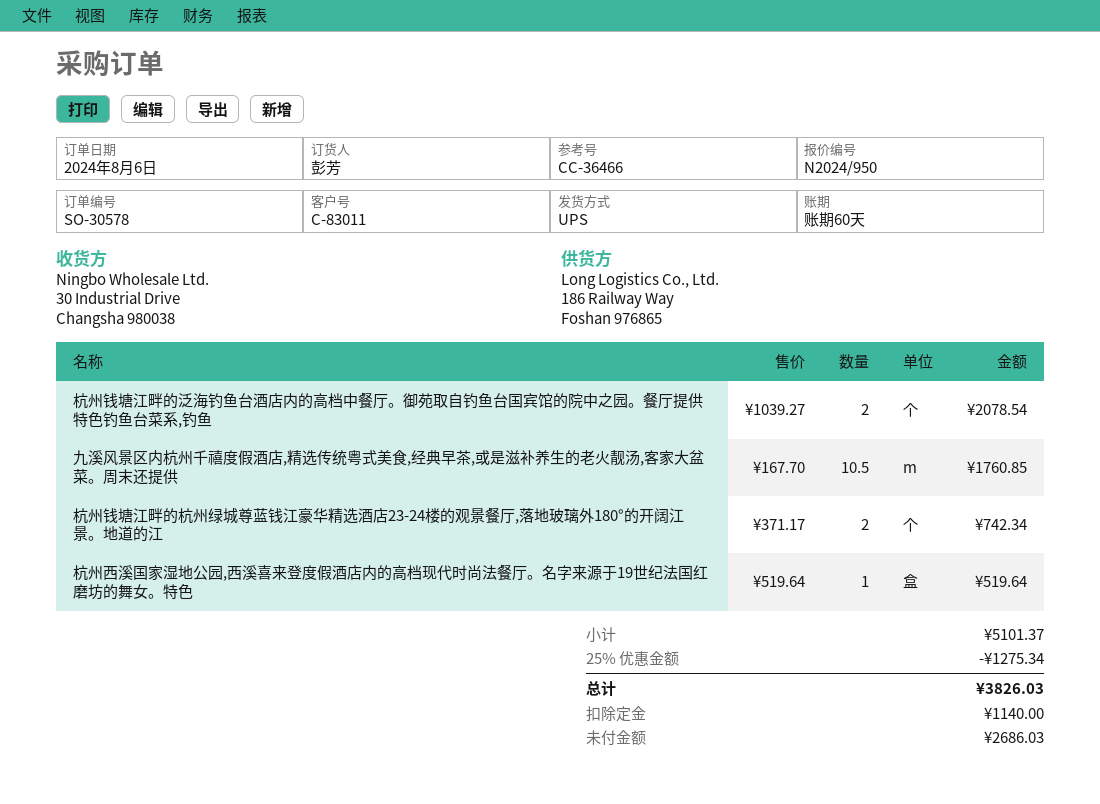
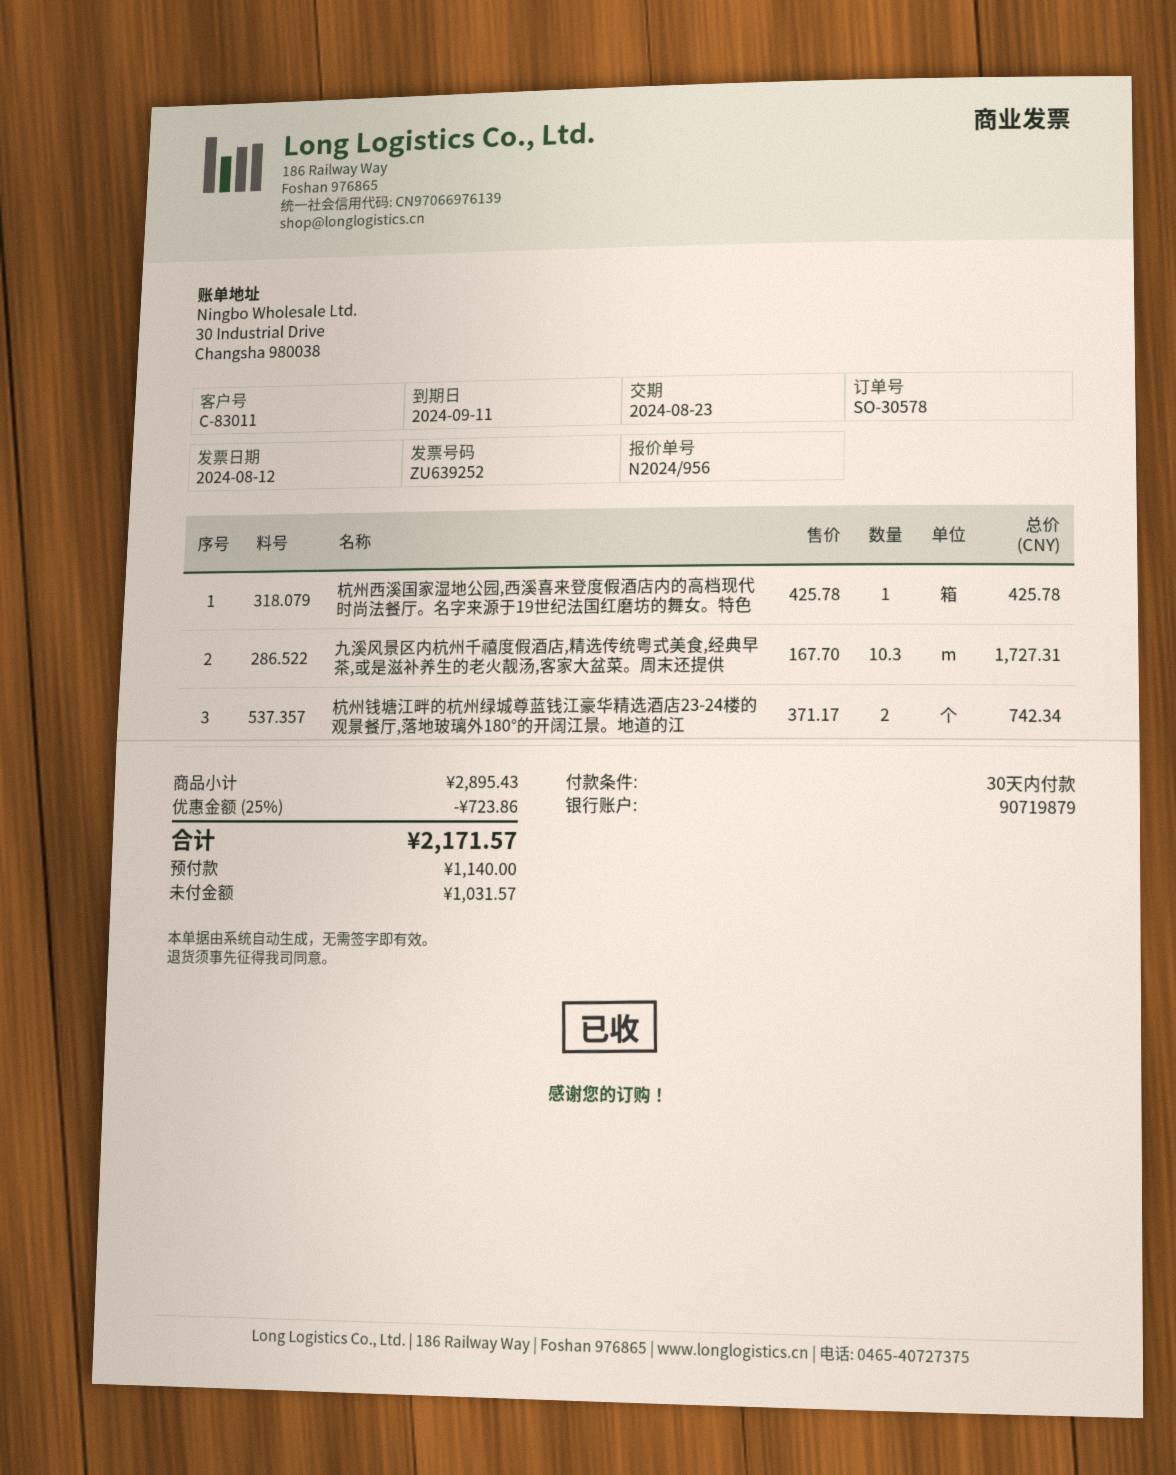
quote number: N2024/950 -> N2024/956
payment terms: 60 days -> 30 days
杭州钱塘江畔的泛海钓鱼台酒店内的高档中餐厅。御苑取自钓鱼台国宾馆的院中之园。餐厅提供特色钓鱼台菜系,钓鱼: 2 x 1039.27 = 2078.54 -> none
九溪风景区内杭州千禧度假酒店,精选传统粤式美食,经典早茶,或是滋补养生的老火靓汤,客家大盆菜。周末还提供: 10.5 x 167.70 = 1760.85 -> 10.3 x 167.70 = 1727.31
杭州西溪国家湿地公园,西溪喜来登度假酒店内的高档现代时尚法餐厅。名字来源于19世纪法国红磨坊的舞女。特色: 1 x 519.64 = 519.64 -> 1 x 425.78 = 425.78
subtotal: 5101.37 -> 2895.43
discount: 25% = 1275.34 -> 25% = 723.86
total: 3826.03 -> 2171.57
balance: 2686.03 -> 1031.57

